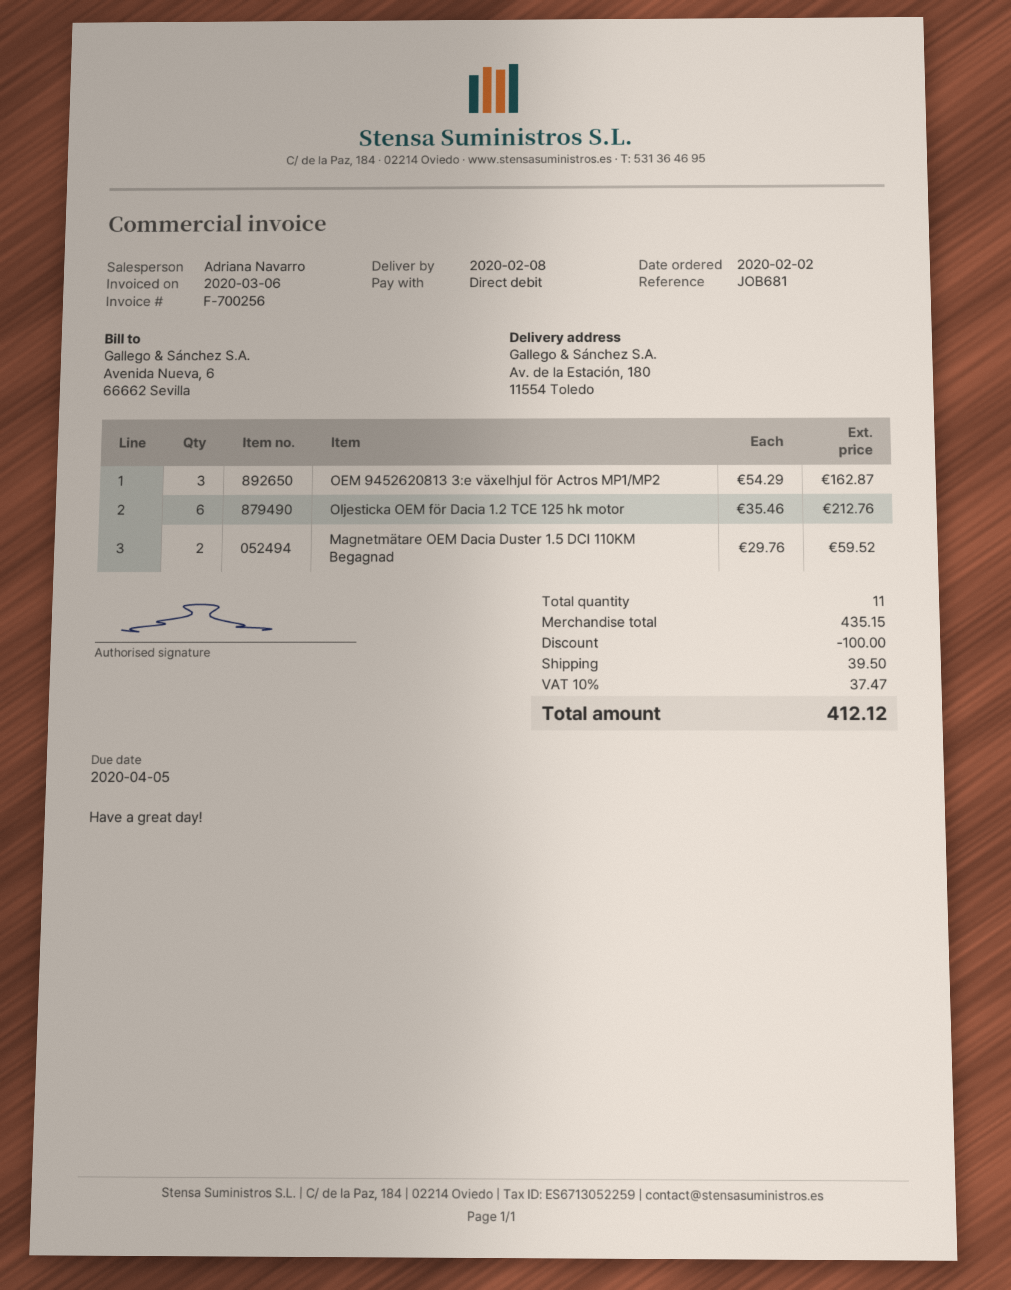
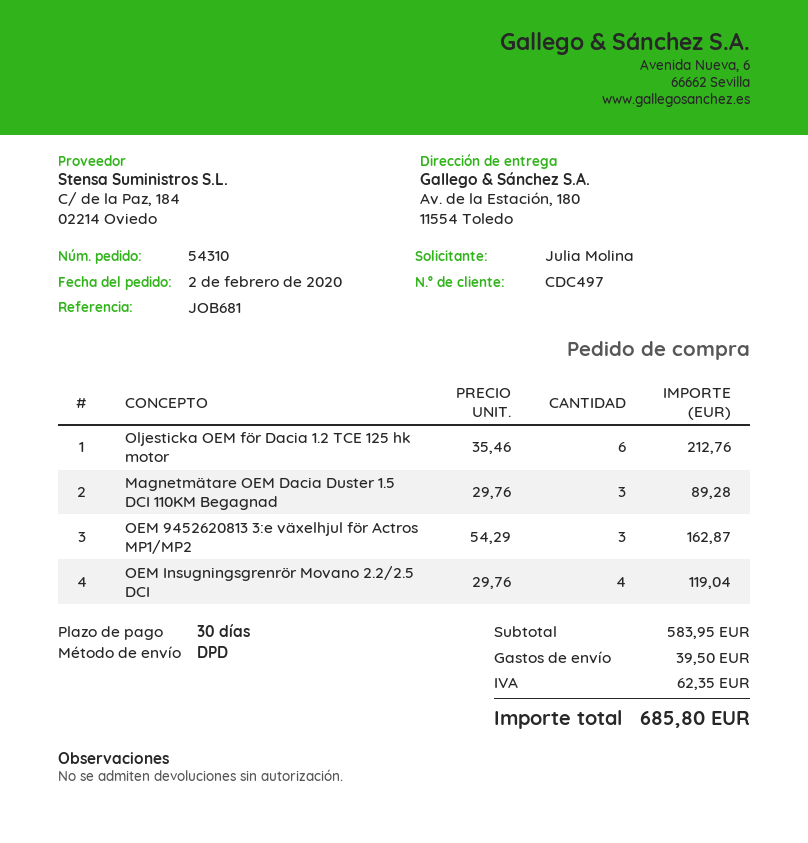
Magnetmätare OEM Dacia Duster 1.5 DCI 110KM Begagnad: 2 x 29.76 = 59.52 -> 3 x 29.76 = 89.28
OEM Insugningsgrenrör Movano 2.2/2.5 DCI: none -> 4 x 29.76 = 119.04
subtotal: 435.15 -> 583.95
discount: 100.00 -> none
tax: 37.47 -> 62.35
total: 412.12 -> 685.80

